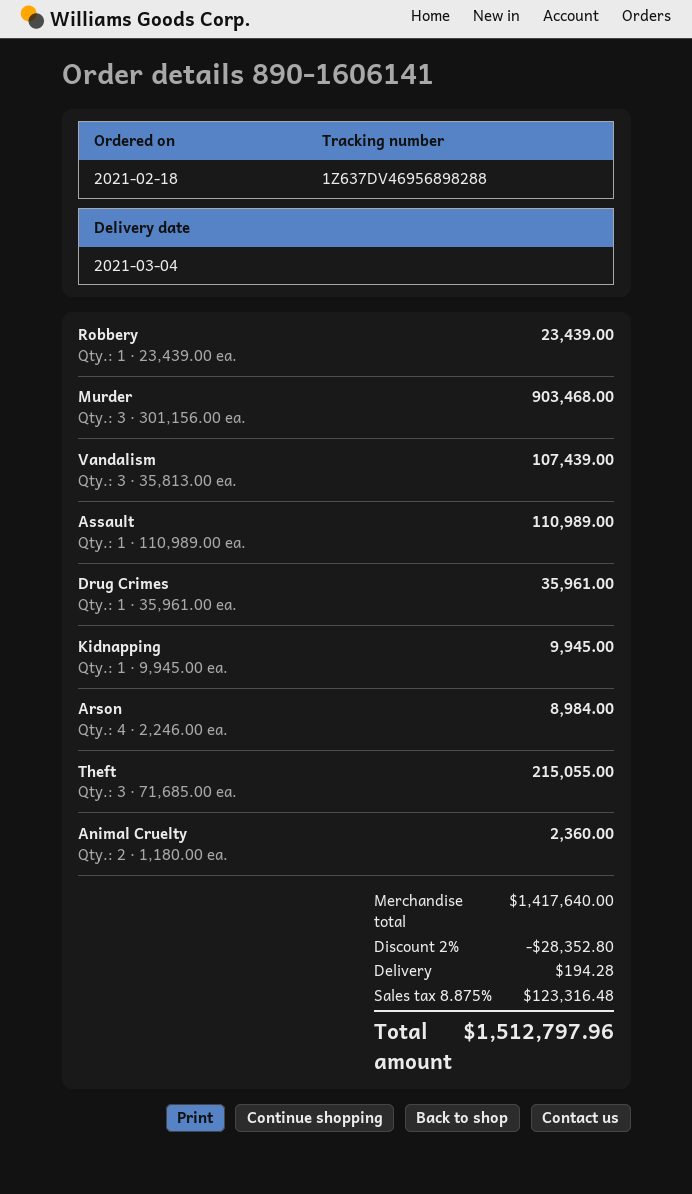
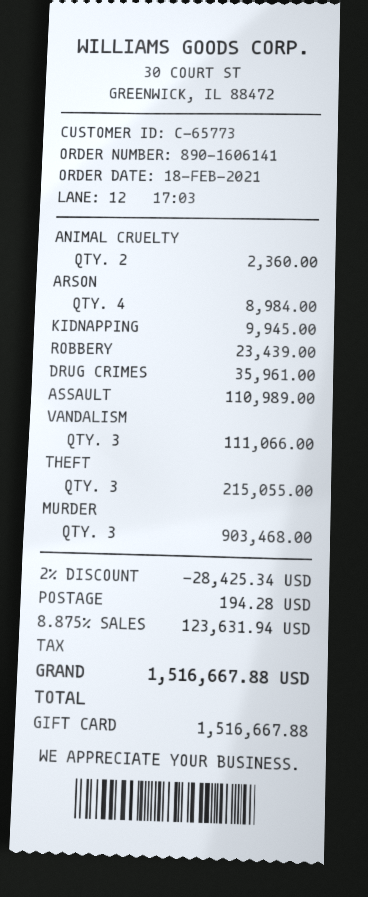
Vandalism: 3 for 107439.00 -> 3 for 111066.00
discount: 2% = 28352.80 -> 2% = 28425.34
tax: 8.875% = 123316.48 -> 8.875% = 123631.94
total: 1512797.96 -> 1516667.88

